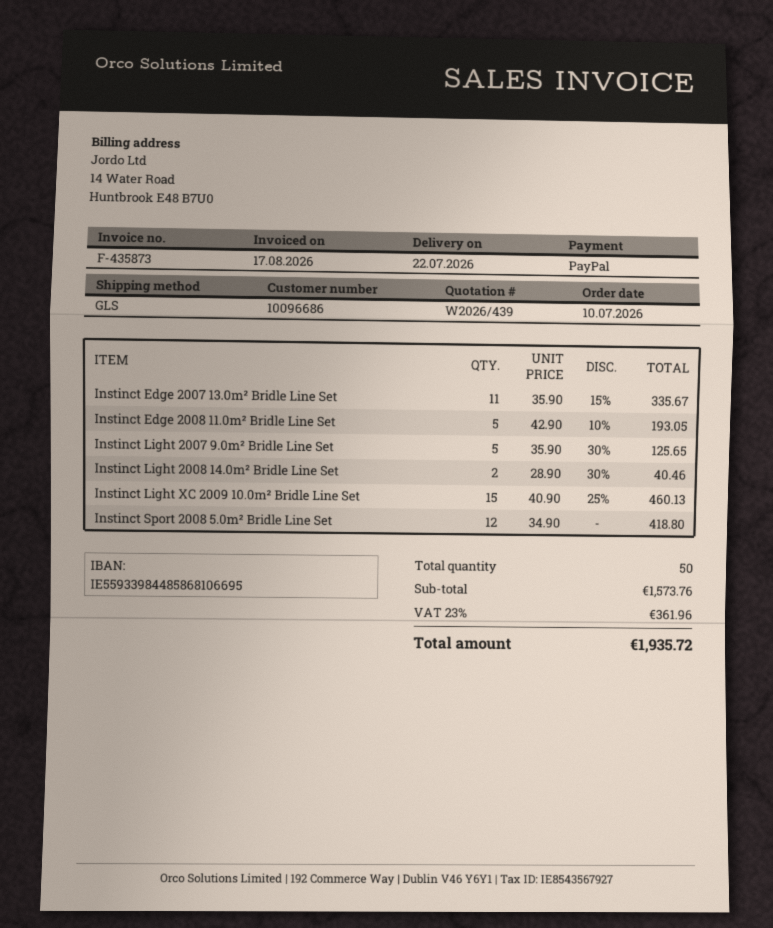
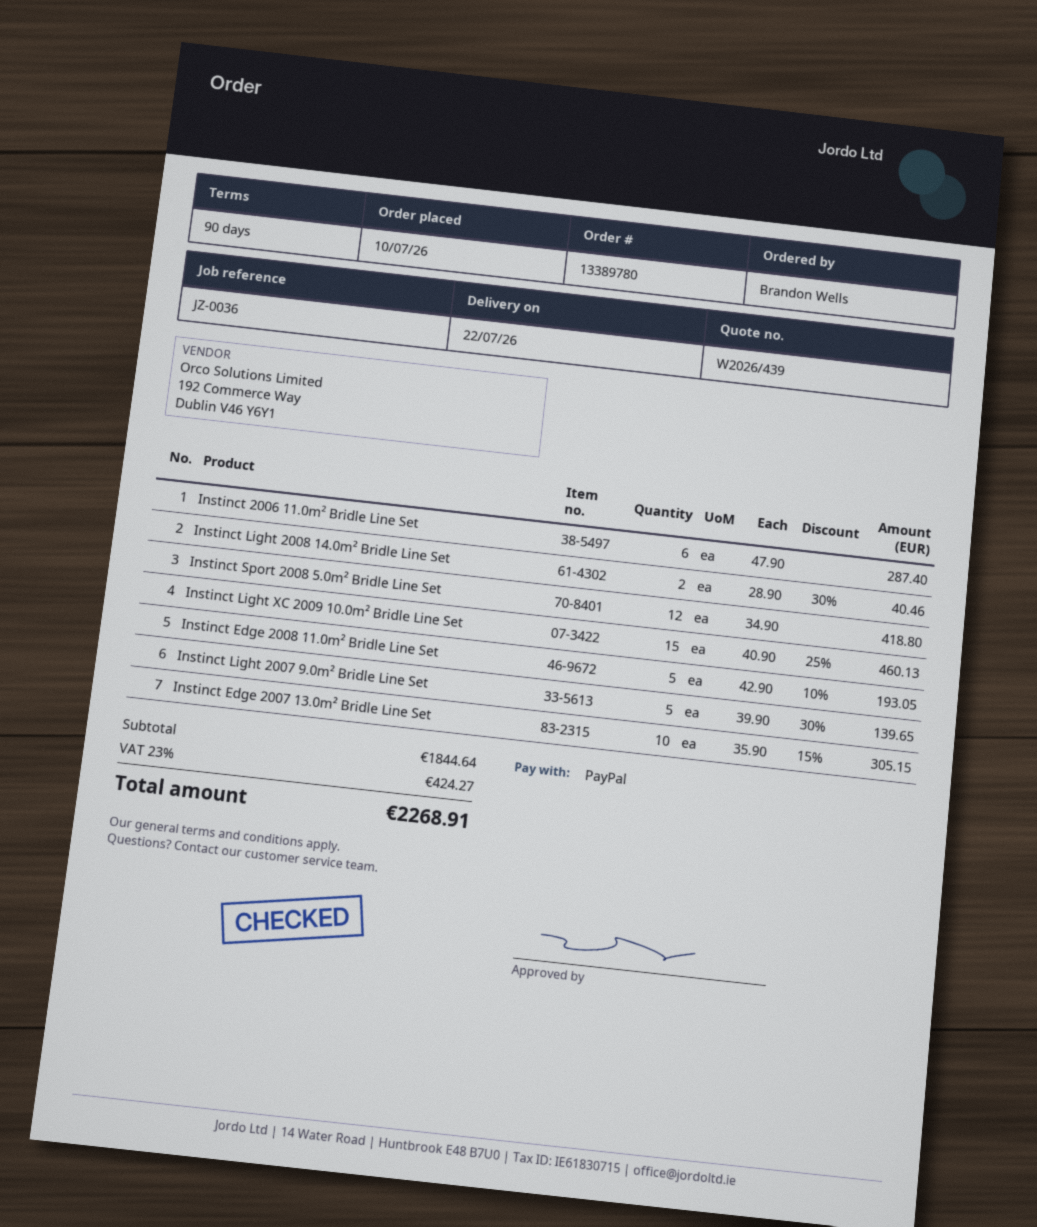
Instinct Edge 2007 13.0m² Bridle Line Set: 11 x 35.90 - 15% = 335.67 -> 10 x 35.90 - 15% = 305.15
Instinct Light 2007 9.0m² Bridle Line Set: 5 x 35.90 - 30% = 125.65 -> 5 x 39.90 - 30% = 139.65
Instinct 2006 11.0m² Bridle Line Set: none -> 6 x 47.90 = 287.40
subtotal: 1573.76 -> 1844.64
tax: 23% = 361.96 -> 23% = 424.27
total: 1935.72 -> 2268.91

